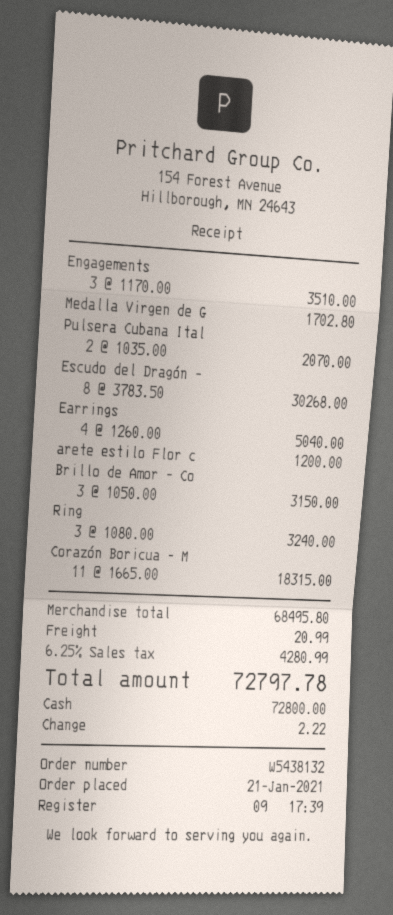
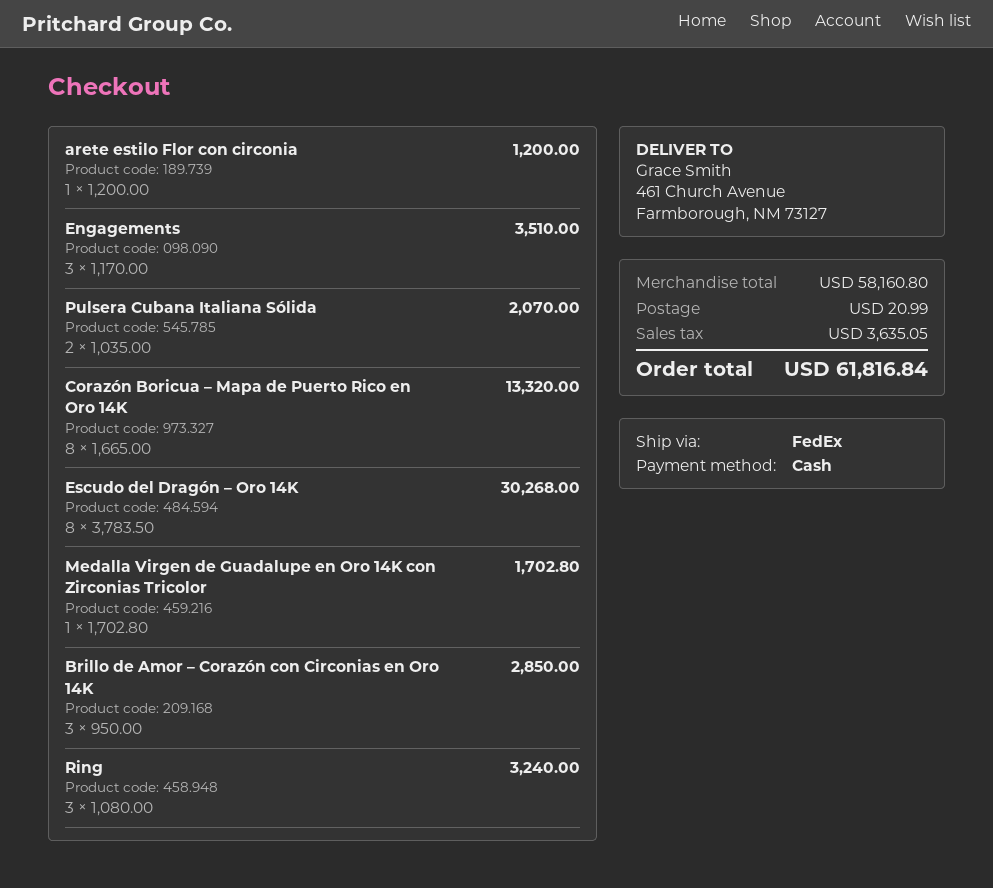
Earrings: 4 x 1260.00 = 5040.00 -> none
Brillo de Amor – Co: 3 x 1050.00 = 3150.00 -> 3 x 950.00 = 2850.00
Corazón Boricua – M: 11 x 1665.00 = 18315.00 -> 8 x 1665.00 = 13320.00
subtotal: 68495.80 -> 58160.80
tax: 4280.99 -> 3635.05
total: 72797.78 -> 61816.84

